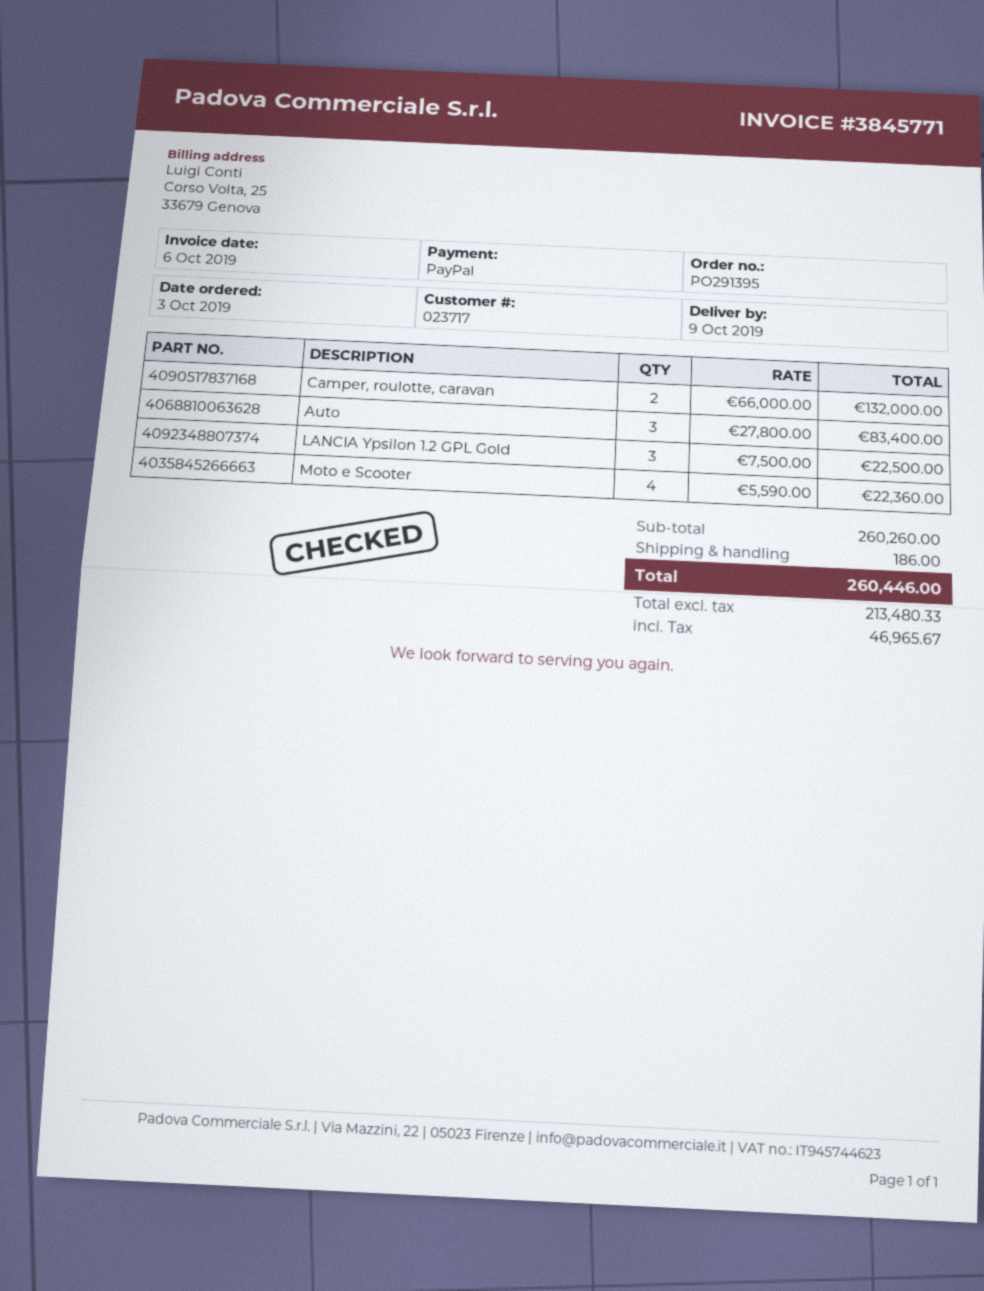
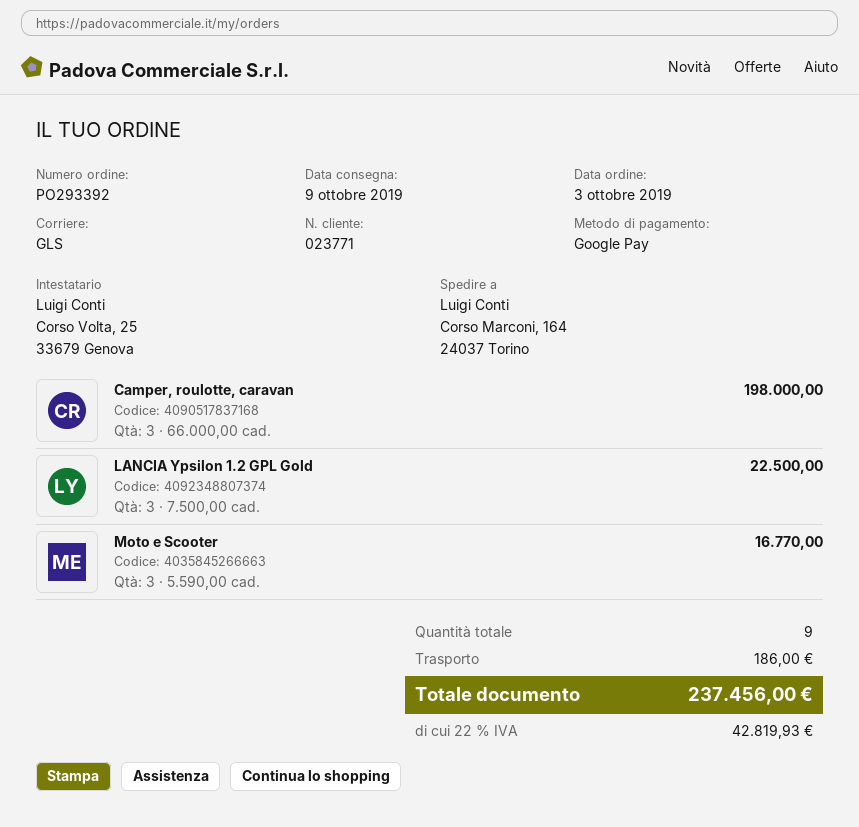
order number: PO291395 -> PO293392
customer number: 023717 -> 023771
payment method: PayPal -> Google Pay
Camper, roulotte, caravan: 2 x 66000.00 = 132000.00 -> 3 x 66000.00 = 198000.00
Auto: 3 x 27800.00 = 83400.00 -> none
Moto e Scooter: 4 x 5590.00 = 22360.00 -> 3 x 5590.00 = 16770.00
tax: 46965.67 -> 42819.93
total: 260446.00 -> 237456.00

